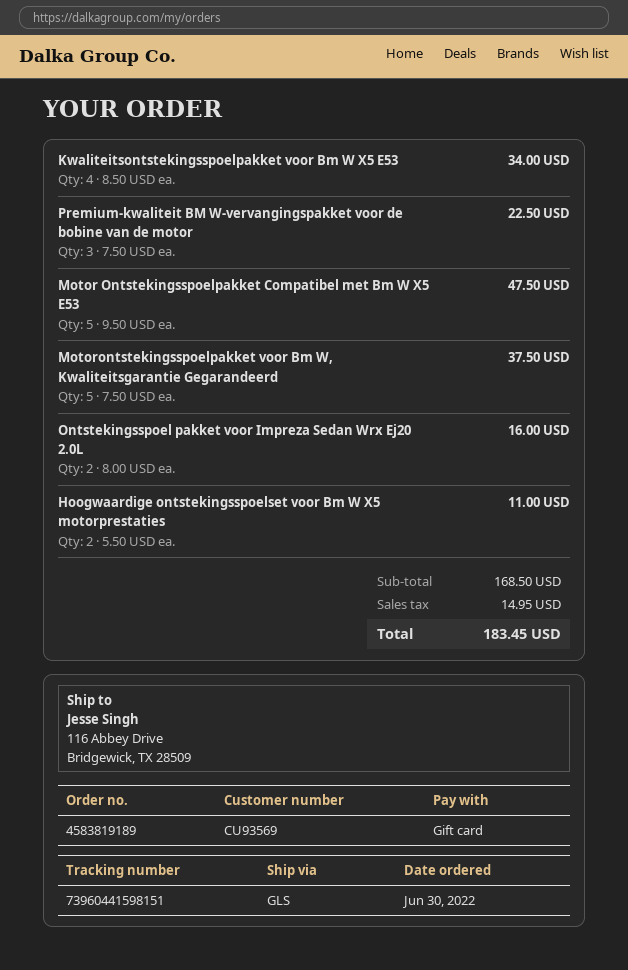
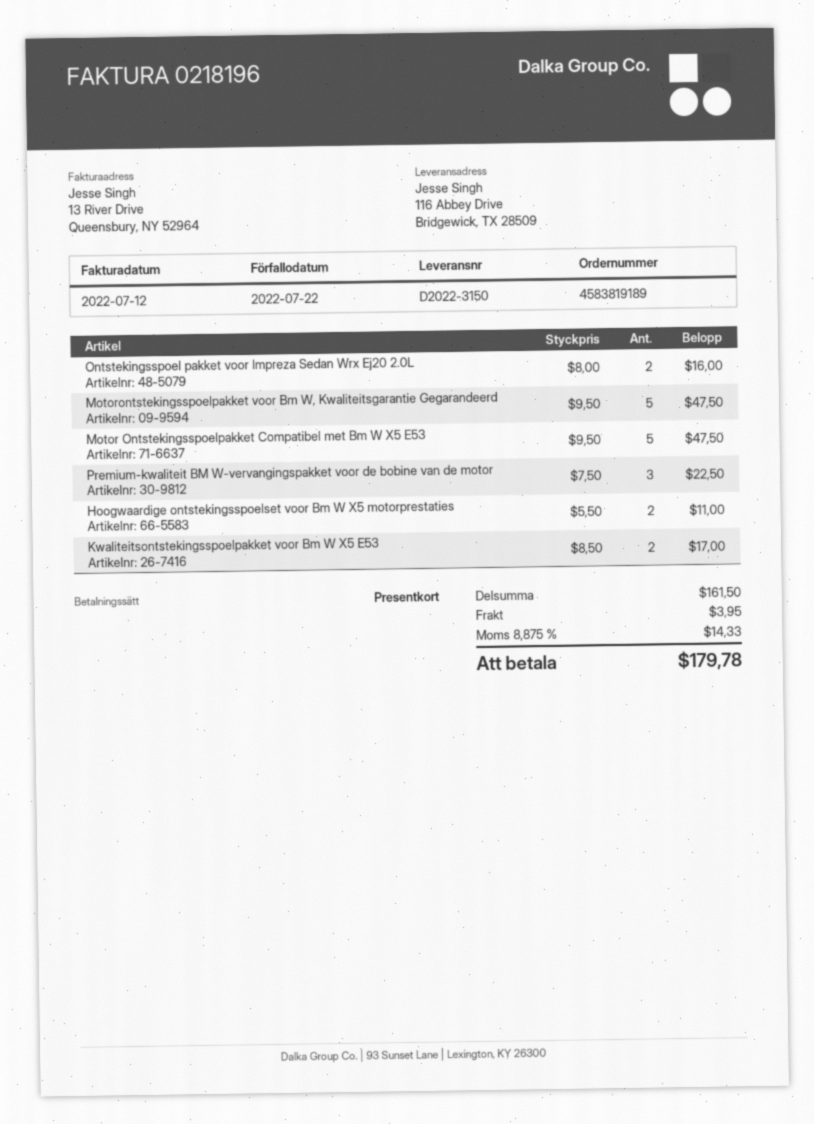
Kwaliteitsontstekingsspoelpakket voor Bm W X5 E53: 4 x 8.50 = 34.00 -> 2 x 8.50 = 17.00
Motorontstekingsspoelpakket voor Bm W, Kwaliteitsgarantie Gegarandeerd: 5 x 7.50 = 37.50 -> 5 x 9.50 = 47.50
subtotal: 168.50 -> 161.50
shipping: none -> 3.95
tax: 14.95 -> 14.33
total: 183.45 -> 179.78

